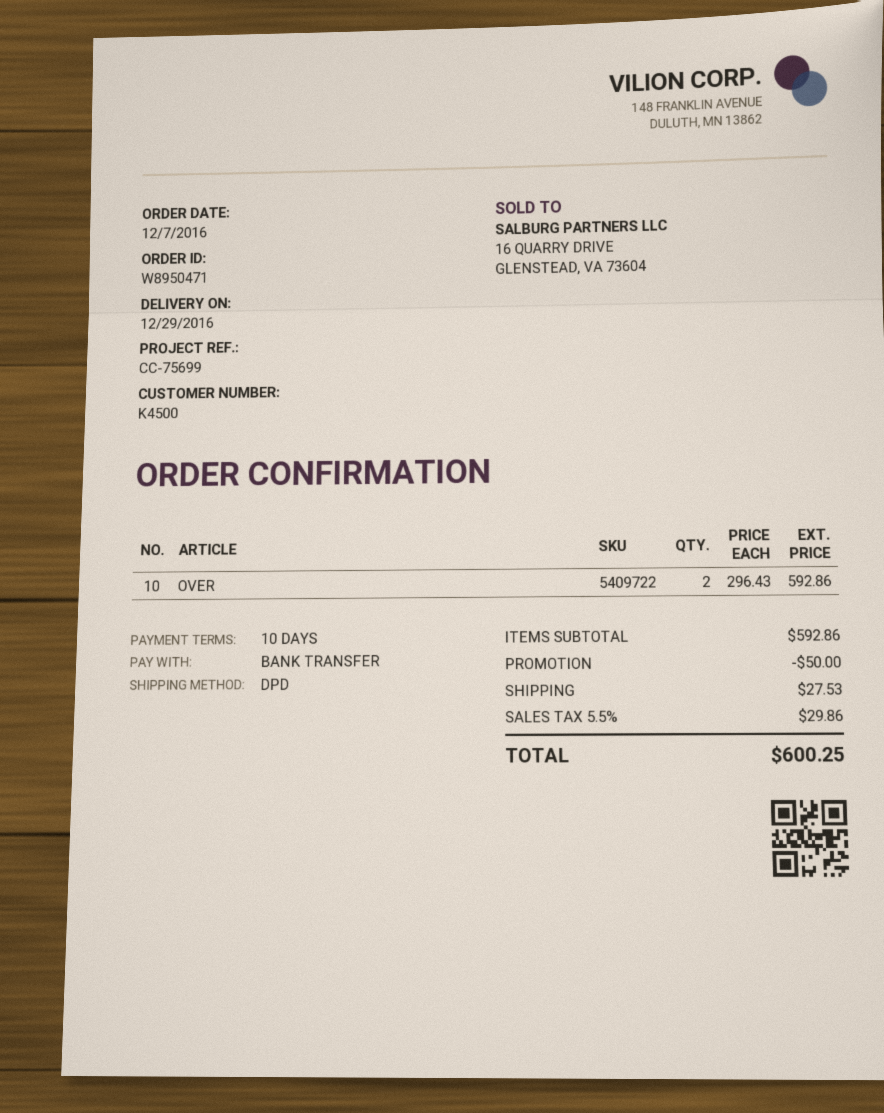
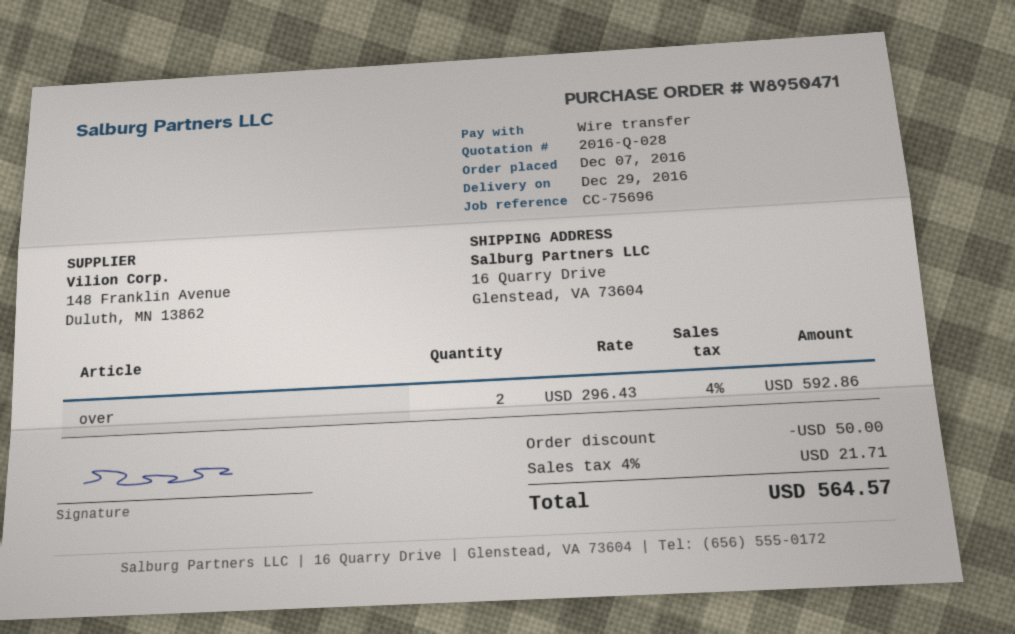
reference: CC-75699 -> CC-75696
shipping: 27.53 -> none
tax: 5.5% = 29.86 -> 4% = 21.71
total: 600.25 -> 564.57

